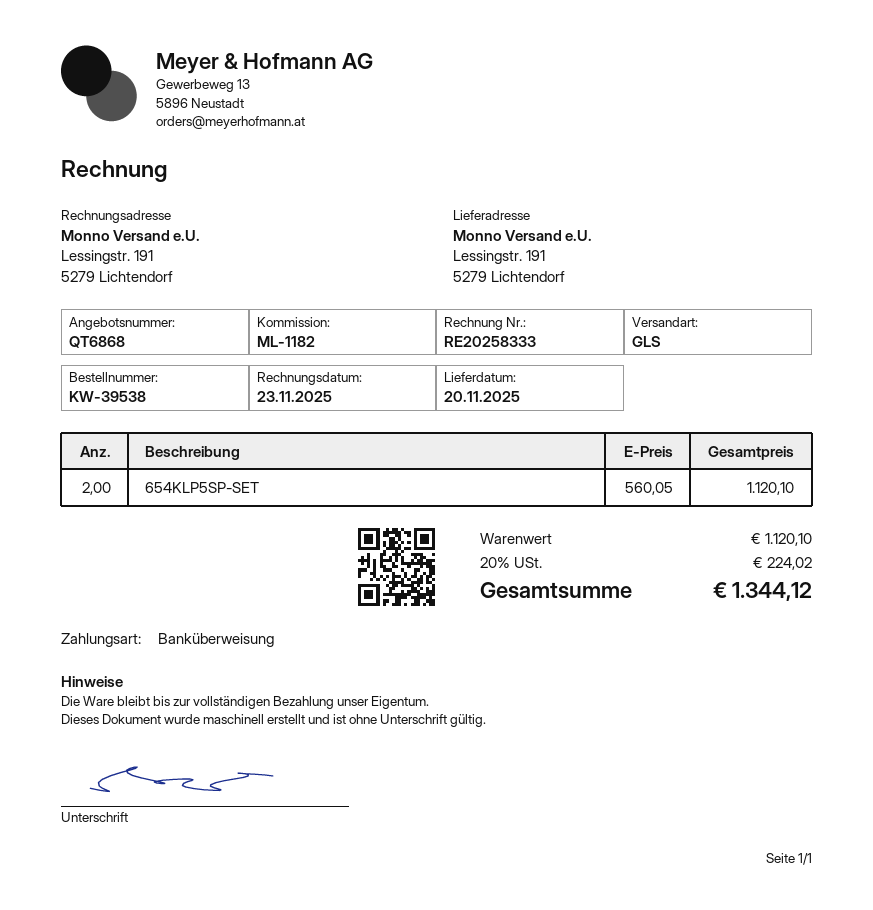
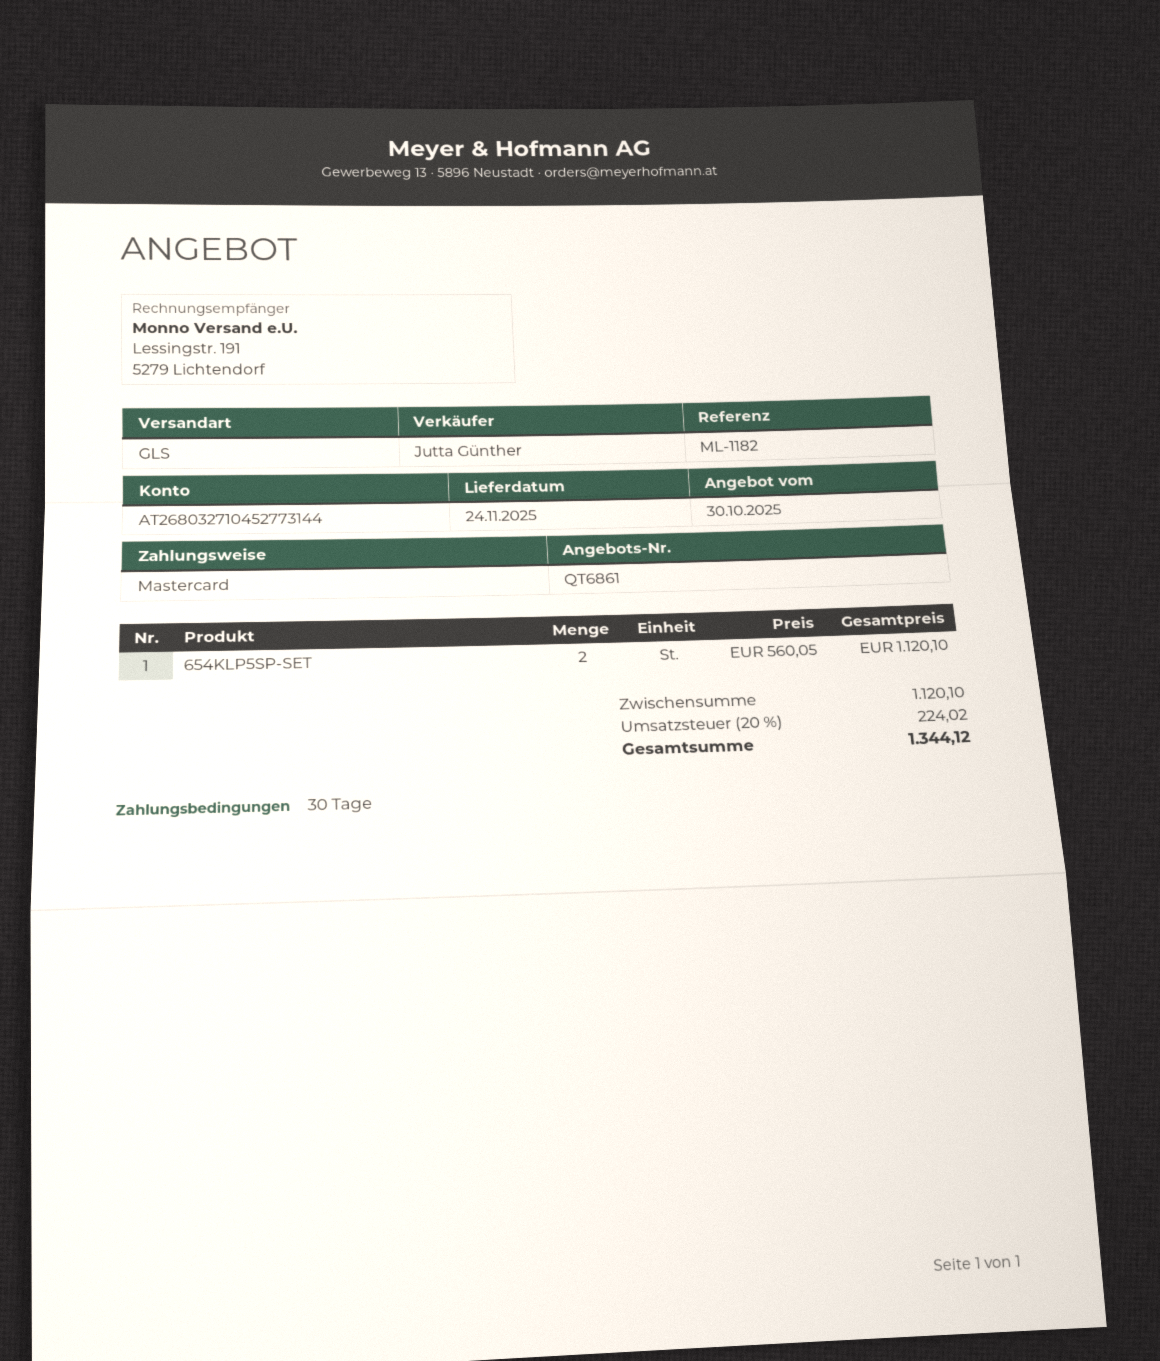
quote number: QT6868 -> QT6861
delivery date: 2025-11-20 -> 2025-11-24
payment method: bank transfer -> Mastercard

